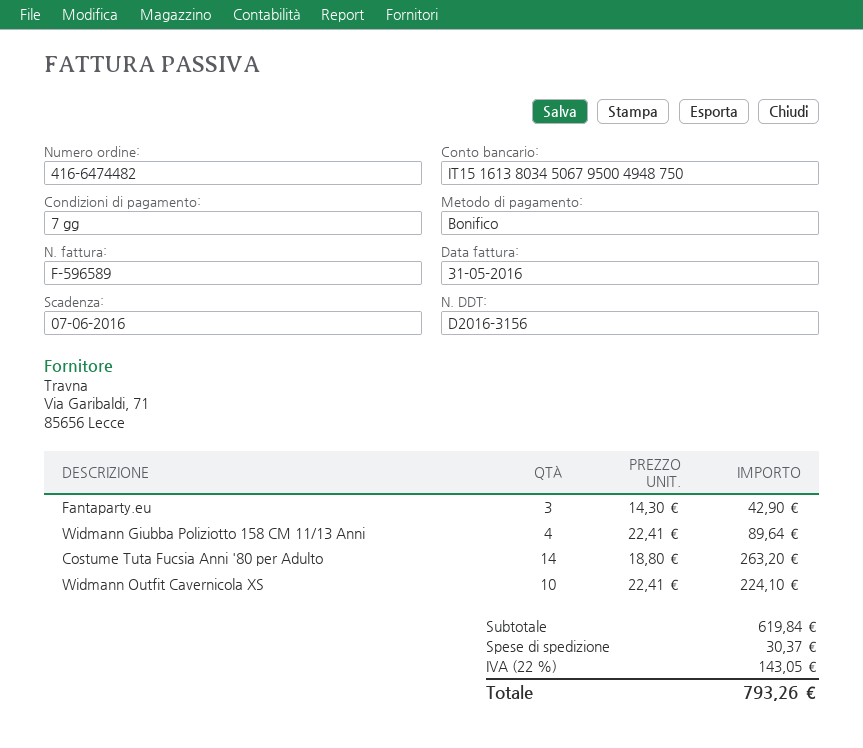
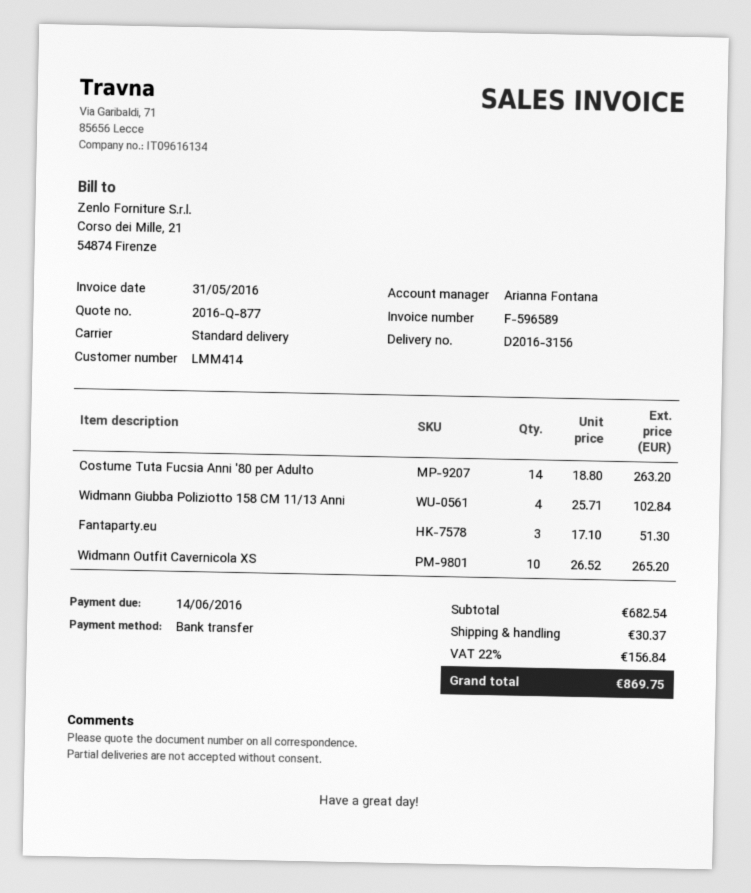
due date: 2016-06-07 -> 2016-06-14
Fantaparty.eu: 3 x 14.30 = 42.90 -> 3 x 17.10 = 51.30
Widmann Giubba Poliziotto 158 CM 11/13 Anni: 4 x 22.41 = 89.64 -> 4 x 25.71 = 102.84
Widmann Outfit Cavernicola XS: 10 x 22.41 = 224.10 -> 10 x 26.52 = 265.20
subtotal: 619.84 -> 682.54
tax: 22% = 143.05 -> 22% = 156.84
total: 793.26 -> 869.75

